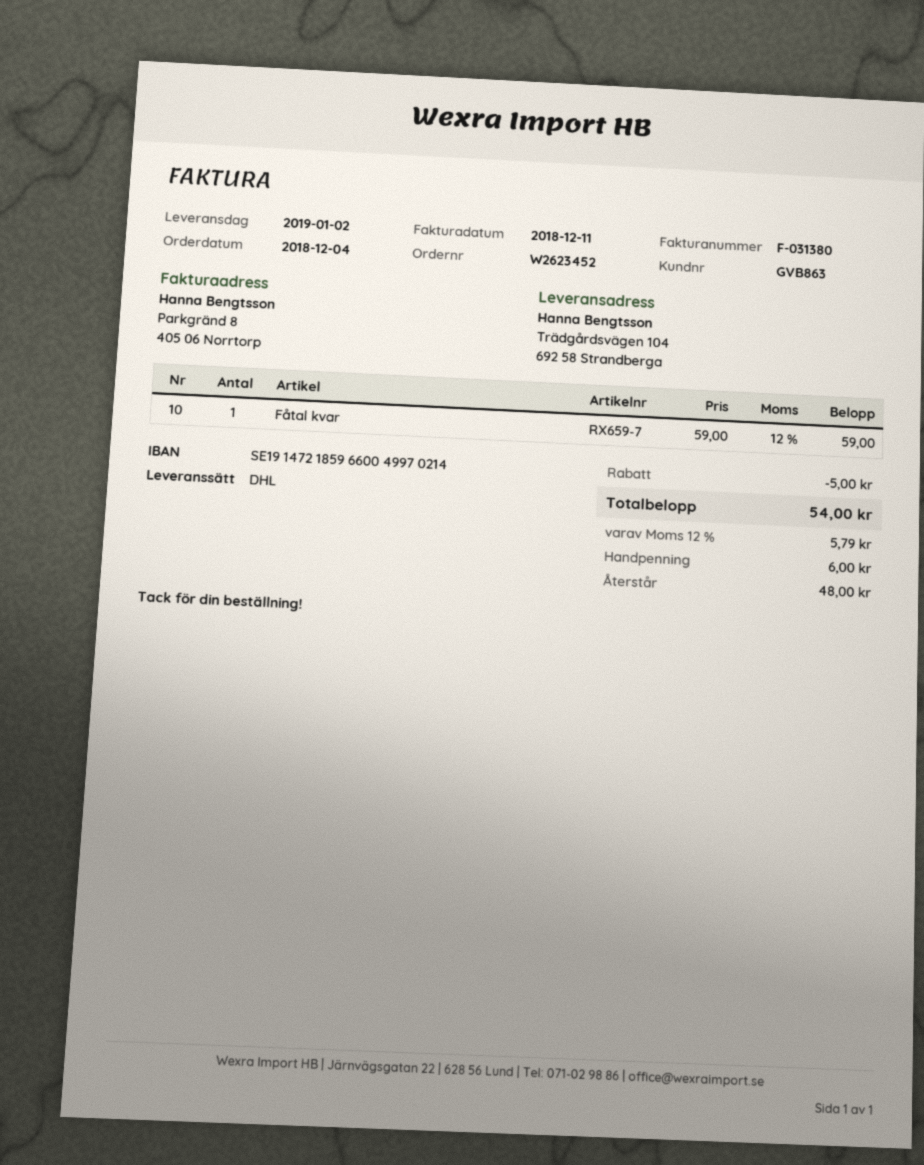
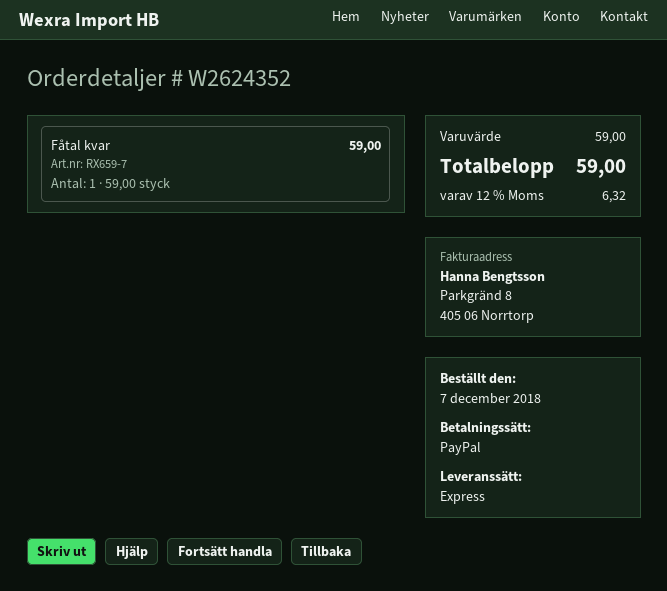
order number: W2623452 -> W2624352
order date: 2018-12-04 -> 2018-12-07
shipping method: DHL -> express
discount: 5.00 -> none
tax: 12% = 5.79 -> 12% = 6.32
total: 54.00 -> 59.00

